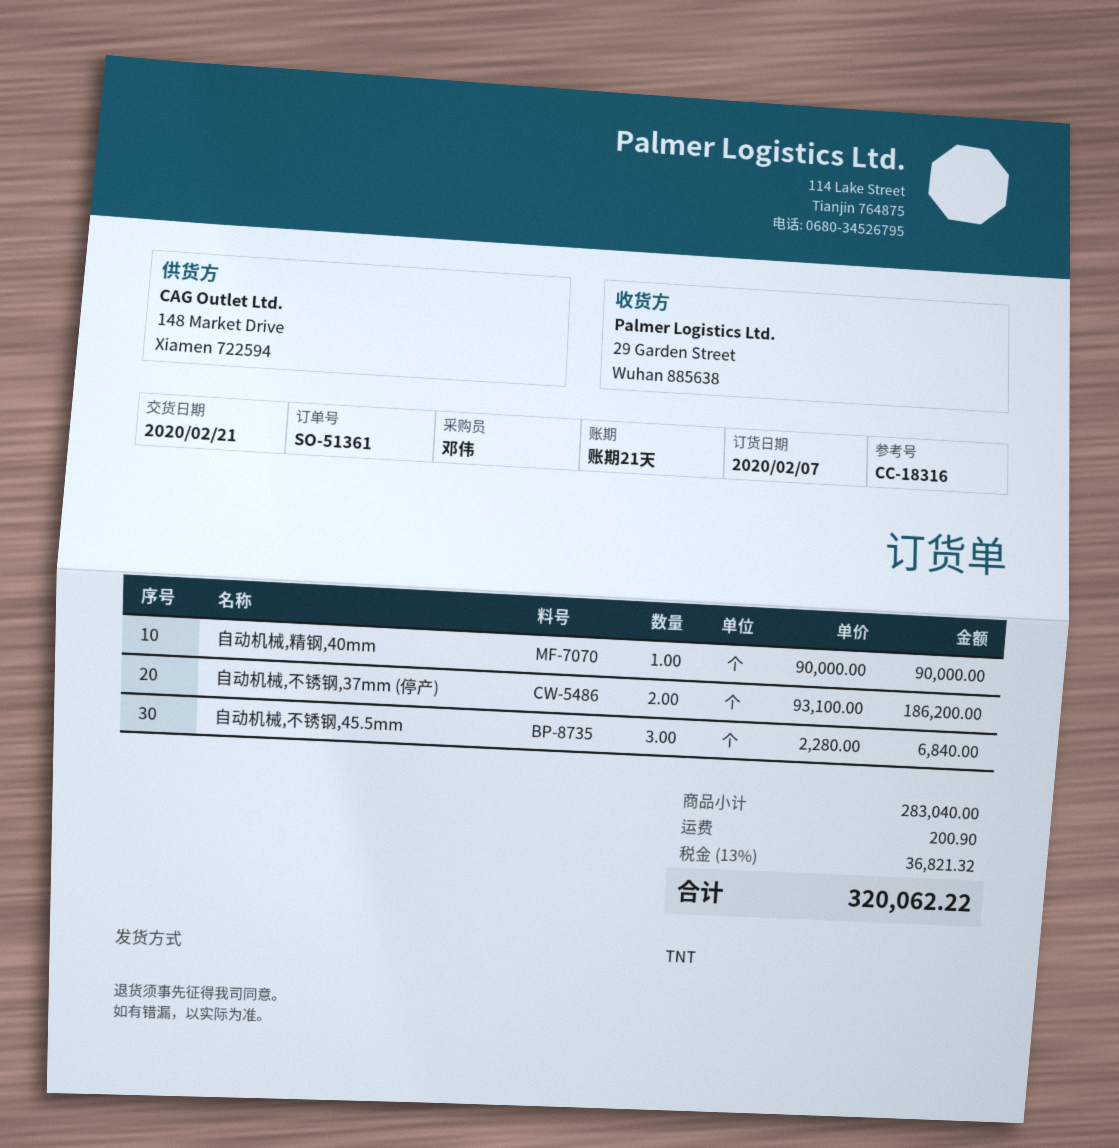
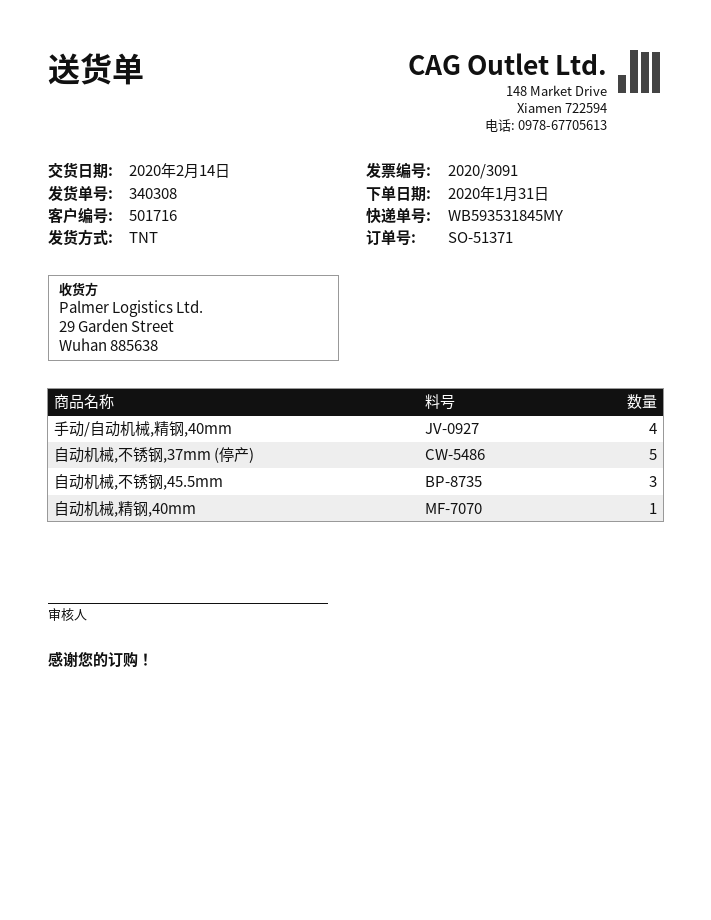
order number: SO-51361 -> SO-51371
order date: 2020-02-07 -> 2020-01-31
delivery date: 2020-02-21 -> 2020-02-14
自动机械,不锈钢,37mm (停产): 2 -> 5
手动/自动机械,精钢,40mm: none -> 4

